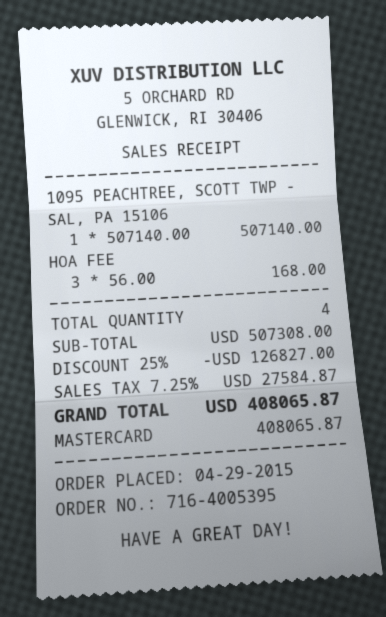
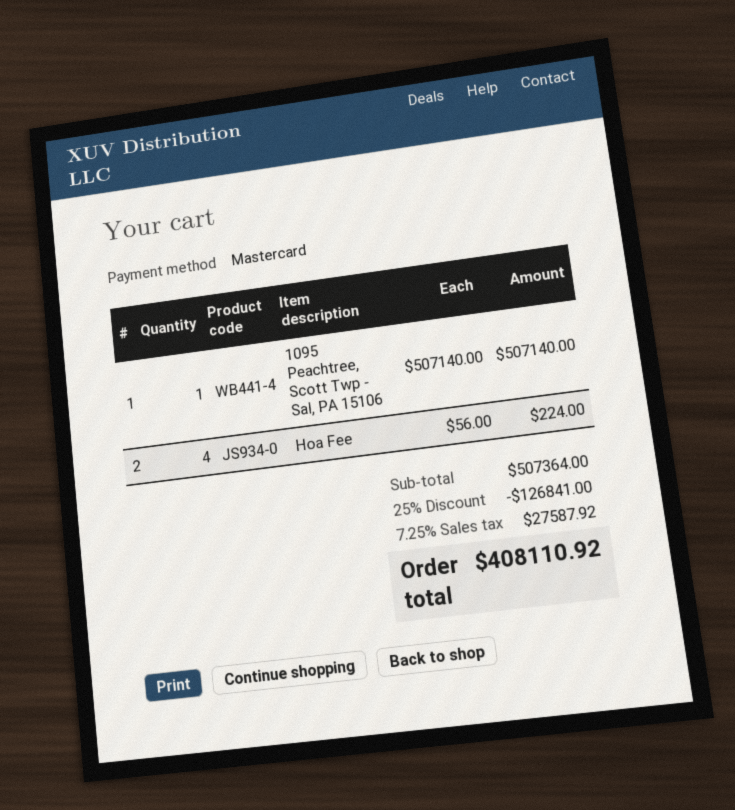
HOA FEE: 3 x 56.00 = 168.00 -> 4 x 56.00 = 224.00
subtotal: 507308.00 -> 507364.00
discount: 25% = 126827.00 -> 25% = 126841.00
tax: 7.25% = 27584.87 -> 7.25% = 27587.92
total: 408065.87 -> 408110.92

